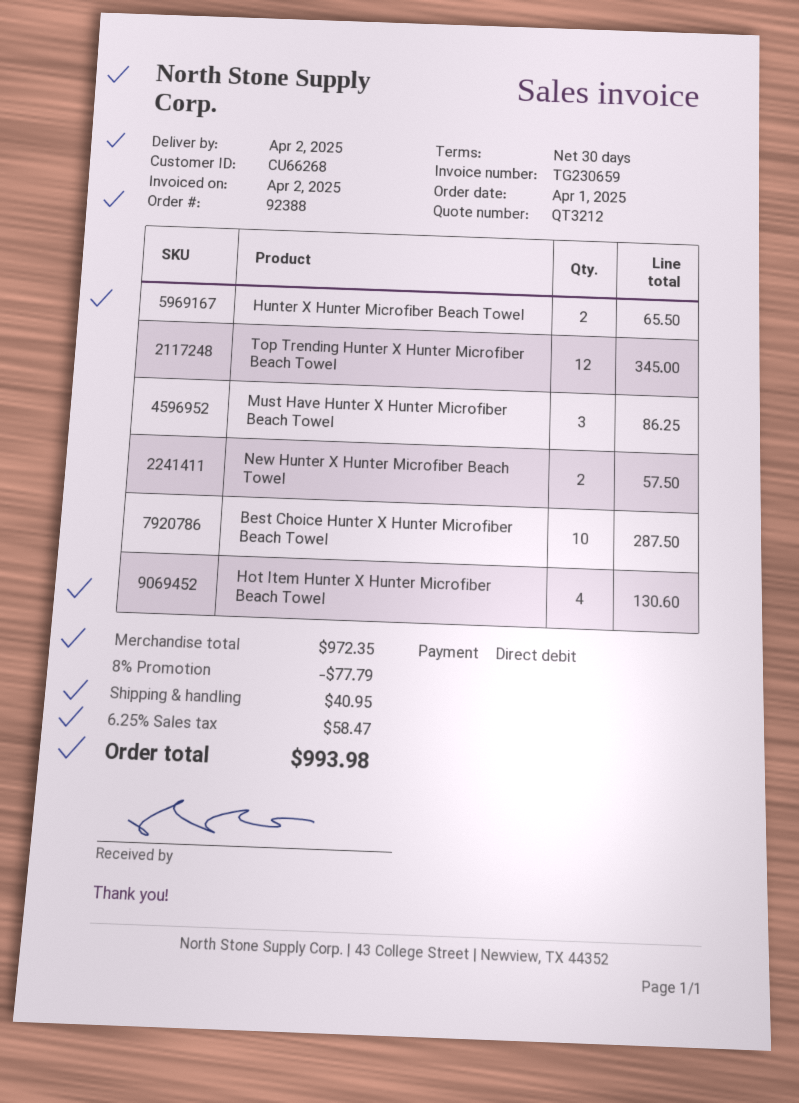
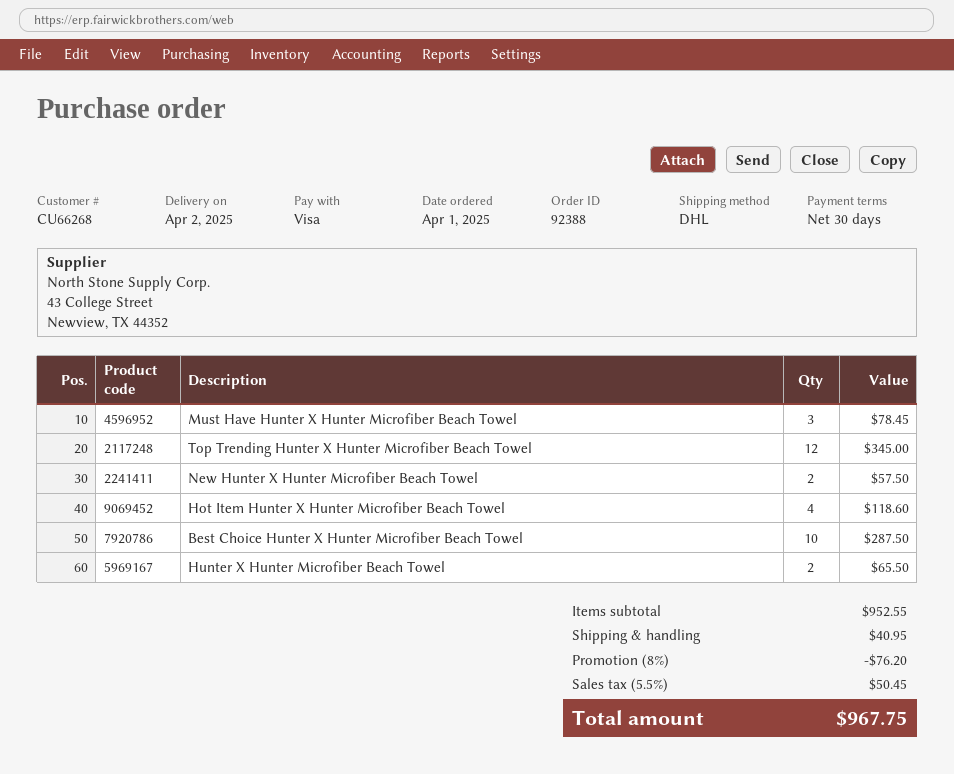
payment method: direct debit -> Visa
Must Have Hunter X Hunter Microfiber Beach Towel: 3 for 86.25 -> 3 for 78.45
Hot Item Hunter X Hunter Microfiber Beach Towel: 4 for 130.60 -> 4 for 118.60
subtotal: 972.35 -> 952.55
discount: 8% = 77.79 -> 8% = 76.20
tax: 6.25% = 58.47 -> 5.5% = 50.45
total: 993.98 -> 967.75

